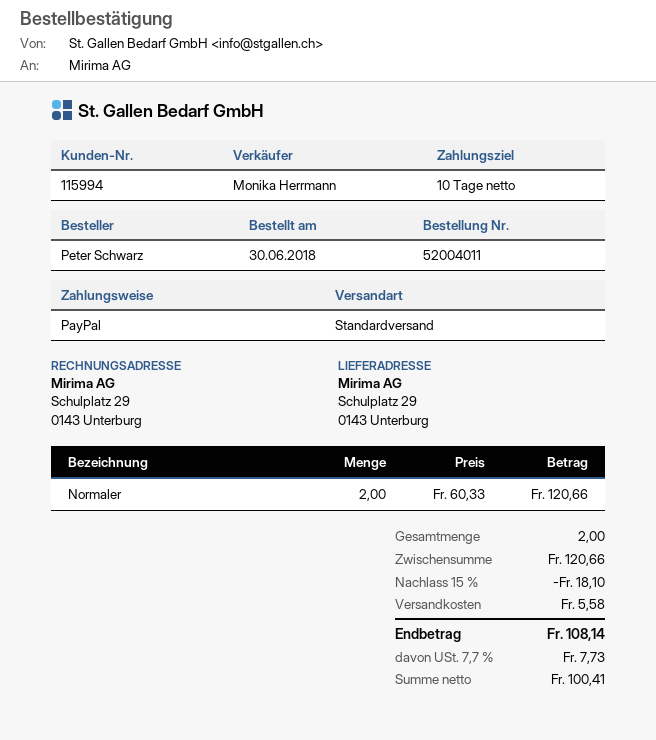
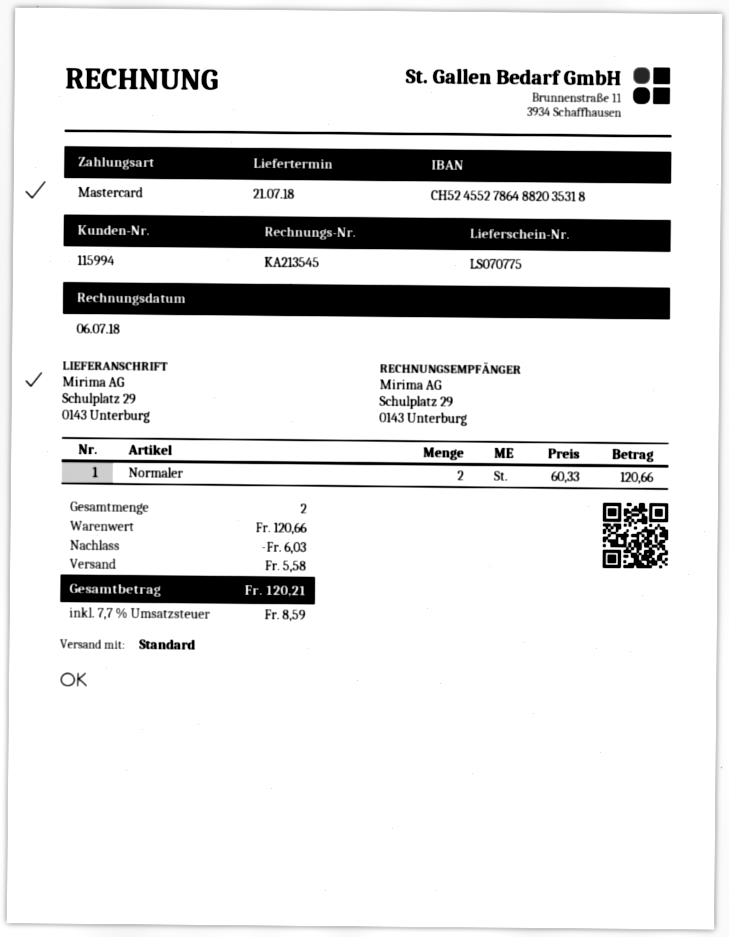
payment method: PayPal -> Mastercard
discount: 18.10 -> 6.03
tax: 7.7% = 7.73 -> 7.7% = 8.59
total: 108.14 -> 120.21

